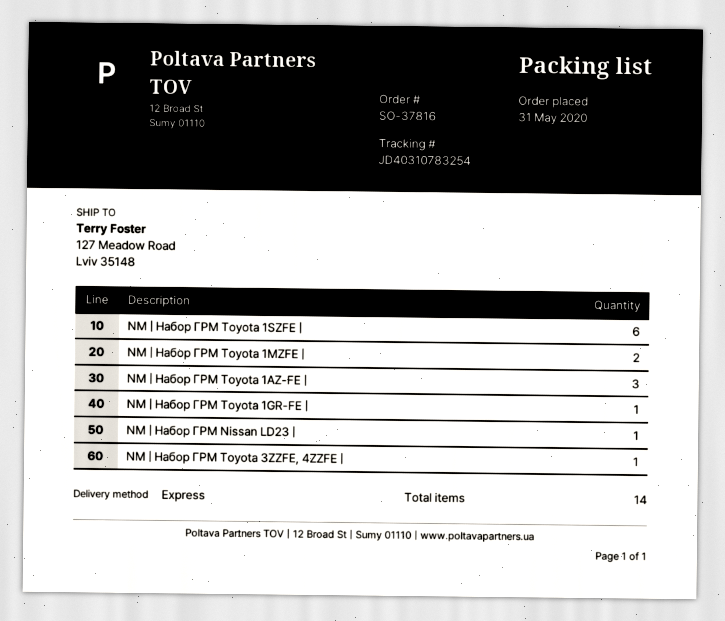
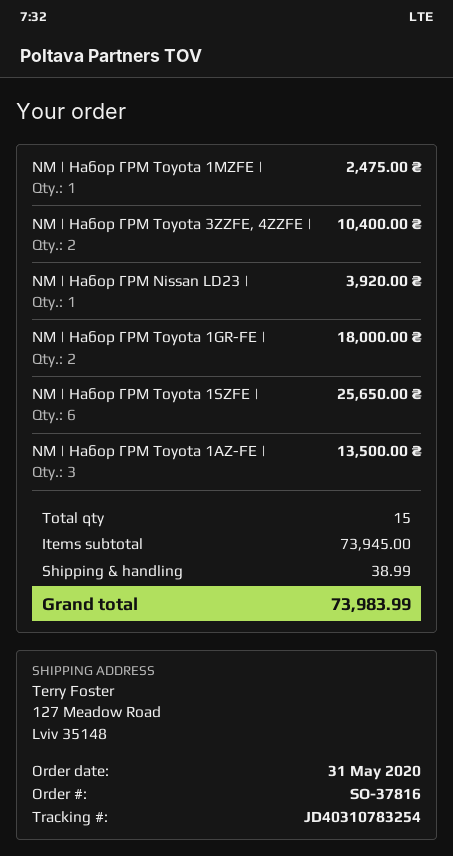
NM | Набор ГРМ Toyota 1MZFE |: 2 -> 1
NM | Набор ГРМ Toyota 1GR-FE |: 1 -> 2
NM | Набор ГРМ Toyota 3ZZFE, 4ZZFE |: 1 -> 2
total quantity: 14 -> 15

